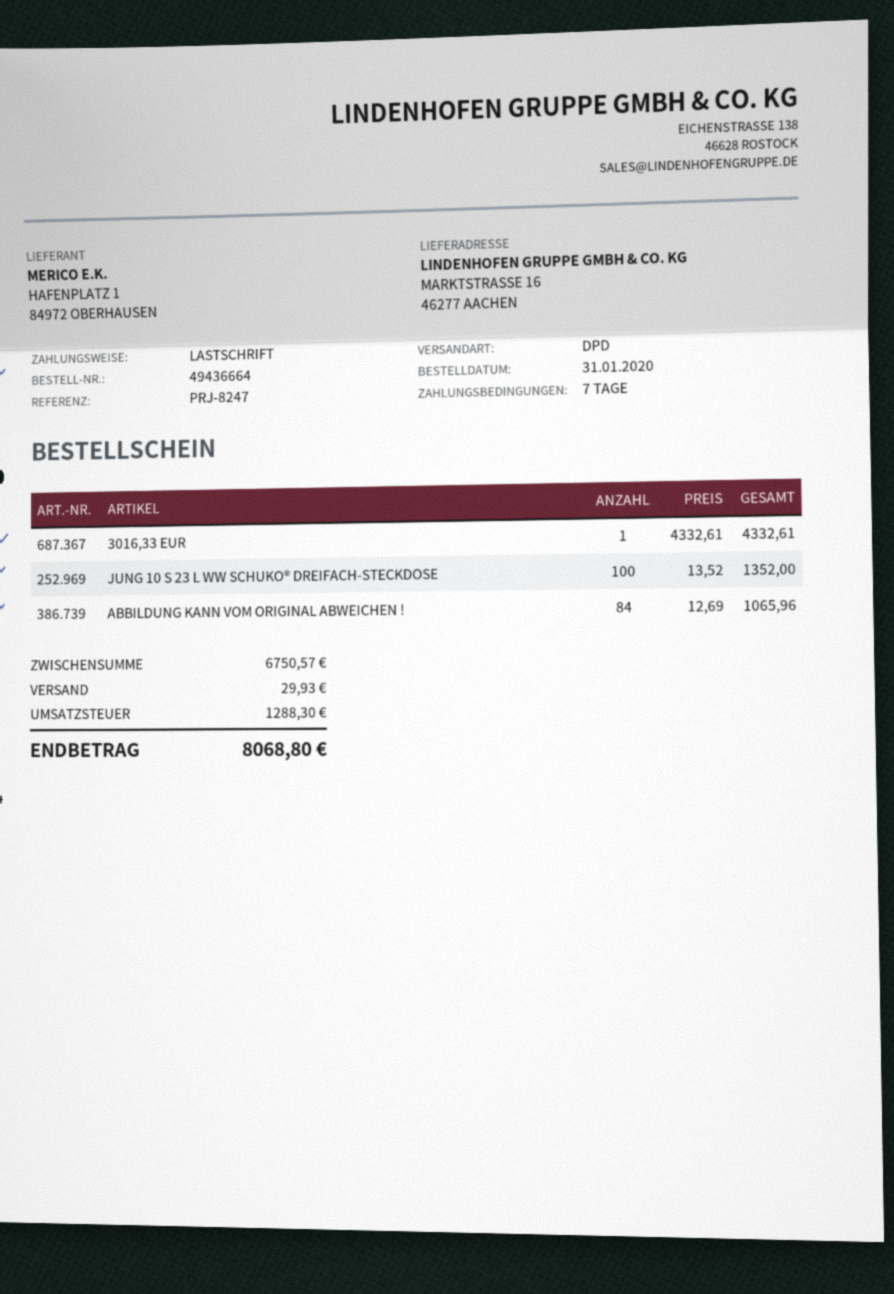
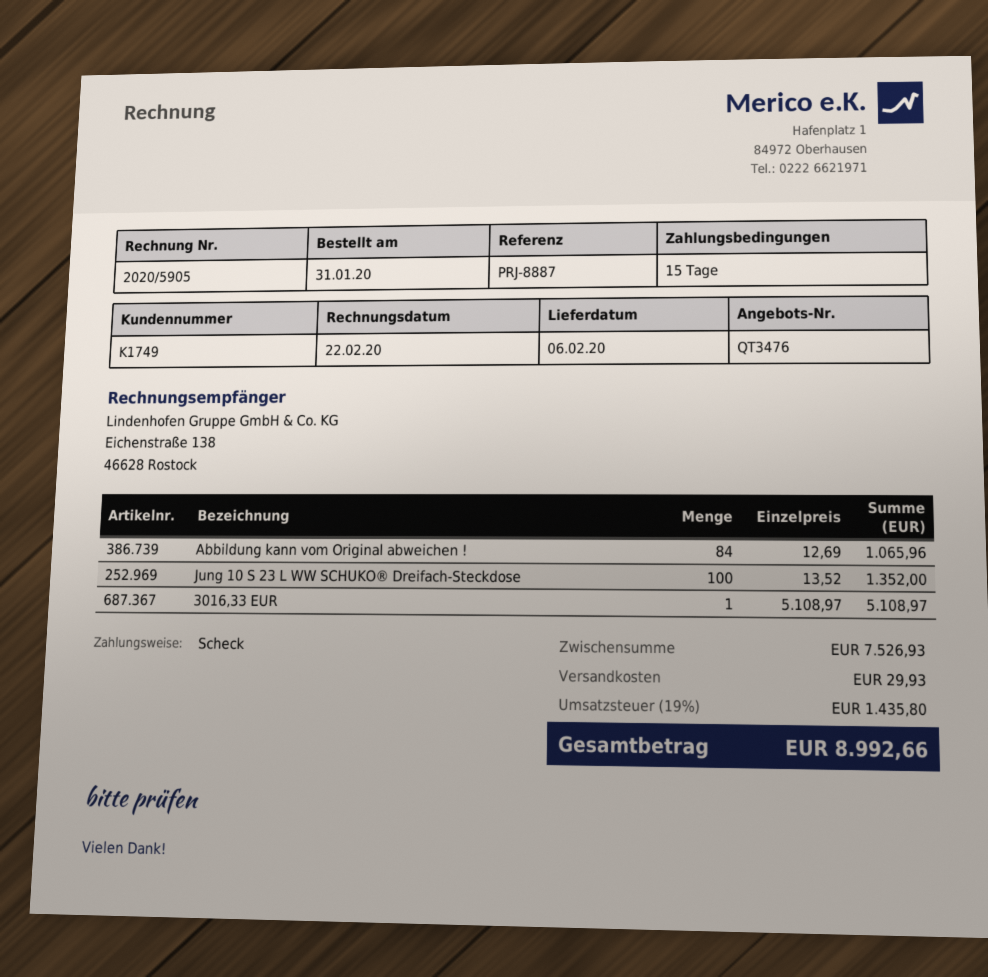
payment terms: 7 days -> 15 days
reference: PRJ-8247 -> PRJ-8887
payment method: direct debit -> cheque
3016,33 EUR: 1 x 4332.61 = 4332.61 -> 1 x 5108.97 = 5108.97
subtotal: 6750.57 -> 7526.93
tax: 1288.30 -> 1435.80
total: 8068.80 -> 8992.66

